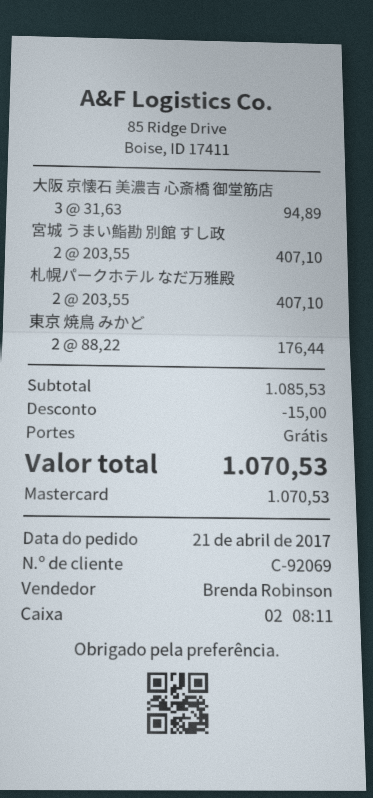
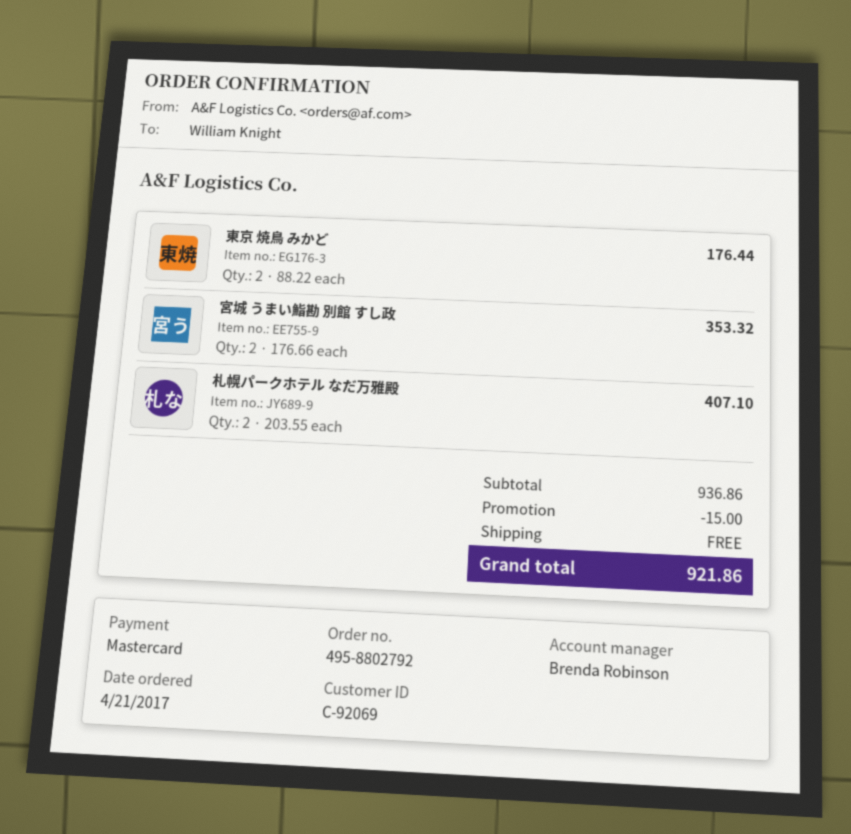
大阪 京懐石 美濃吉 心斎橋 御堂筋店: 3 x 31.63 = 94.89 -> none
宮城 うまい鮨勘 別館 すし政: 2 x 203.55 = 407.10 -> 2 x 176.66 = 353.32
subtotal: 1085.53 -> 936.86
total: 1070.53 -> 921.86

